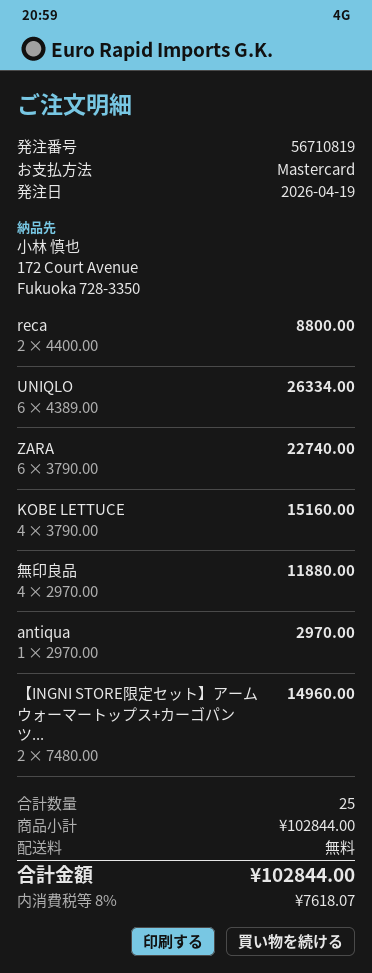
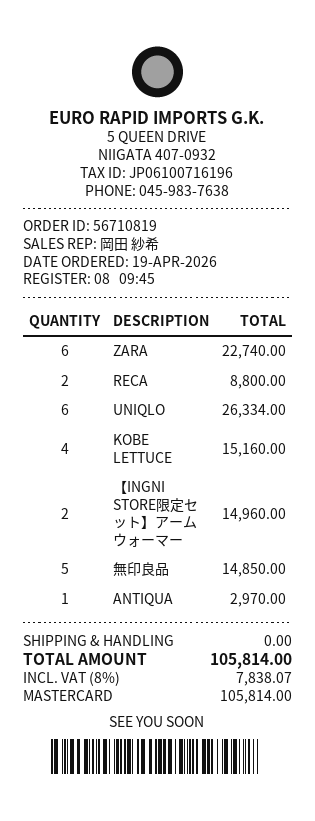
無印良品: 4 for 11880.00 -> 5 for 14850.00
tax: 8% = 7618.07 -> 8% = 7838.07
total: 102844.00 -> 105814.00

